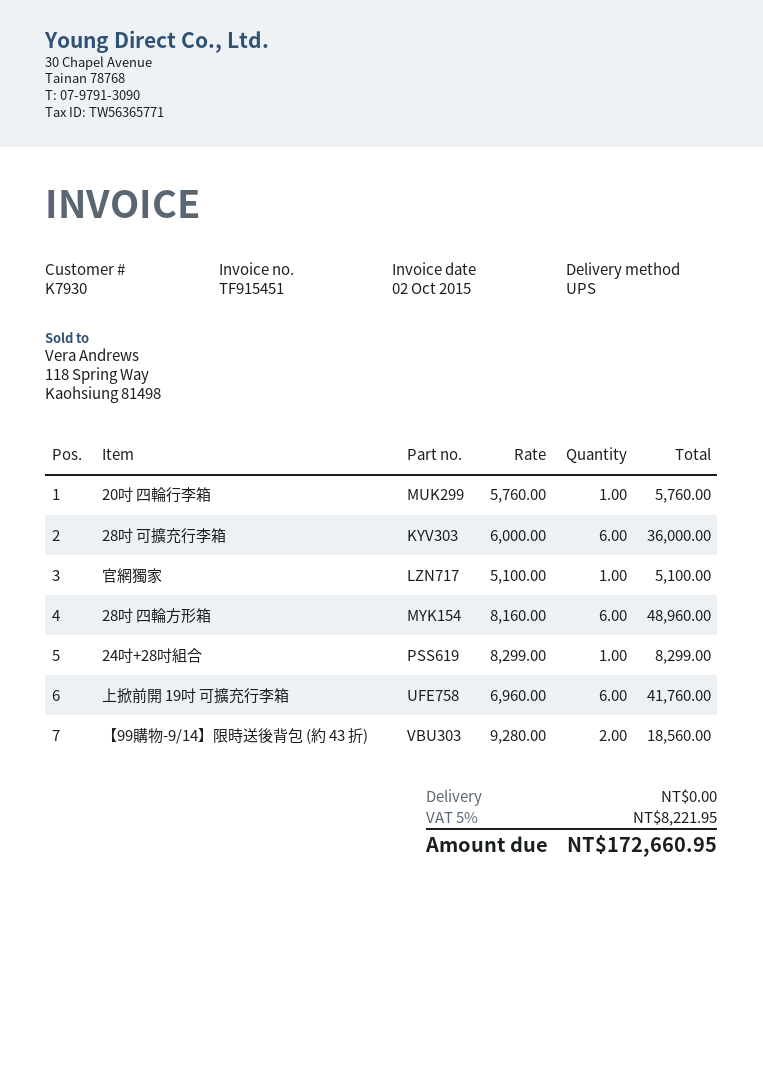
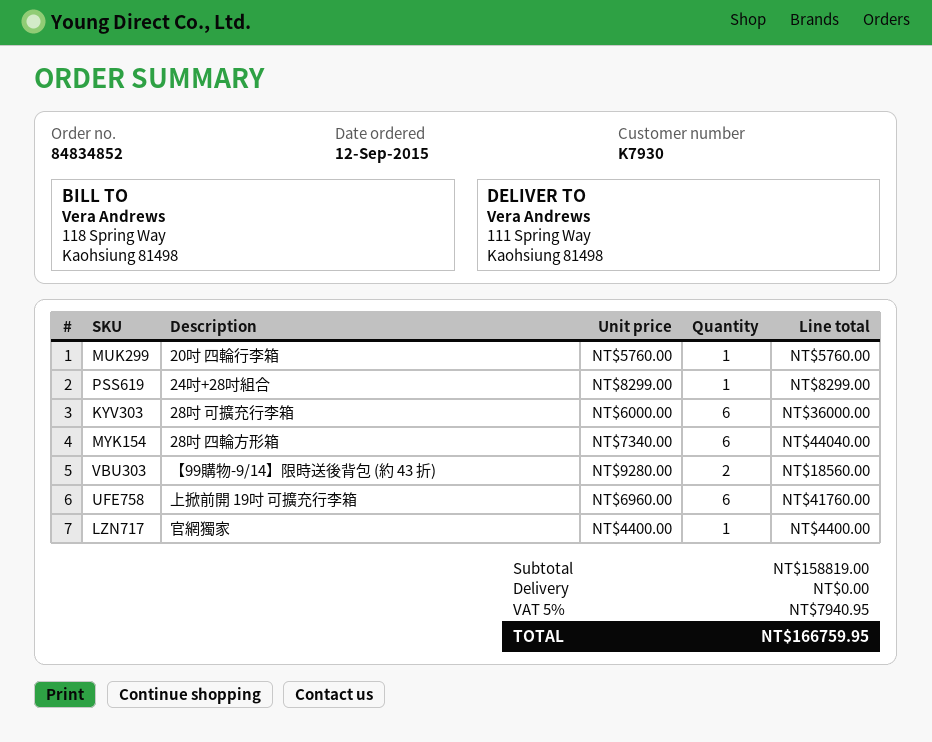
官網獨家: 1 x 5100.00 = 5100.00 -> 1 x 4400.00 = 4400.00
28吋 四輪方形箱: 6 x 8160.00 = 48960.00 -> 6 x 7340.00 = 44040.00
tax: 5% = 8221.95 -> 5% = 7940.95
total: 172660.95 -> 166759.95

